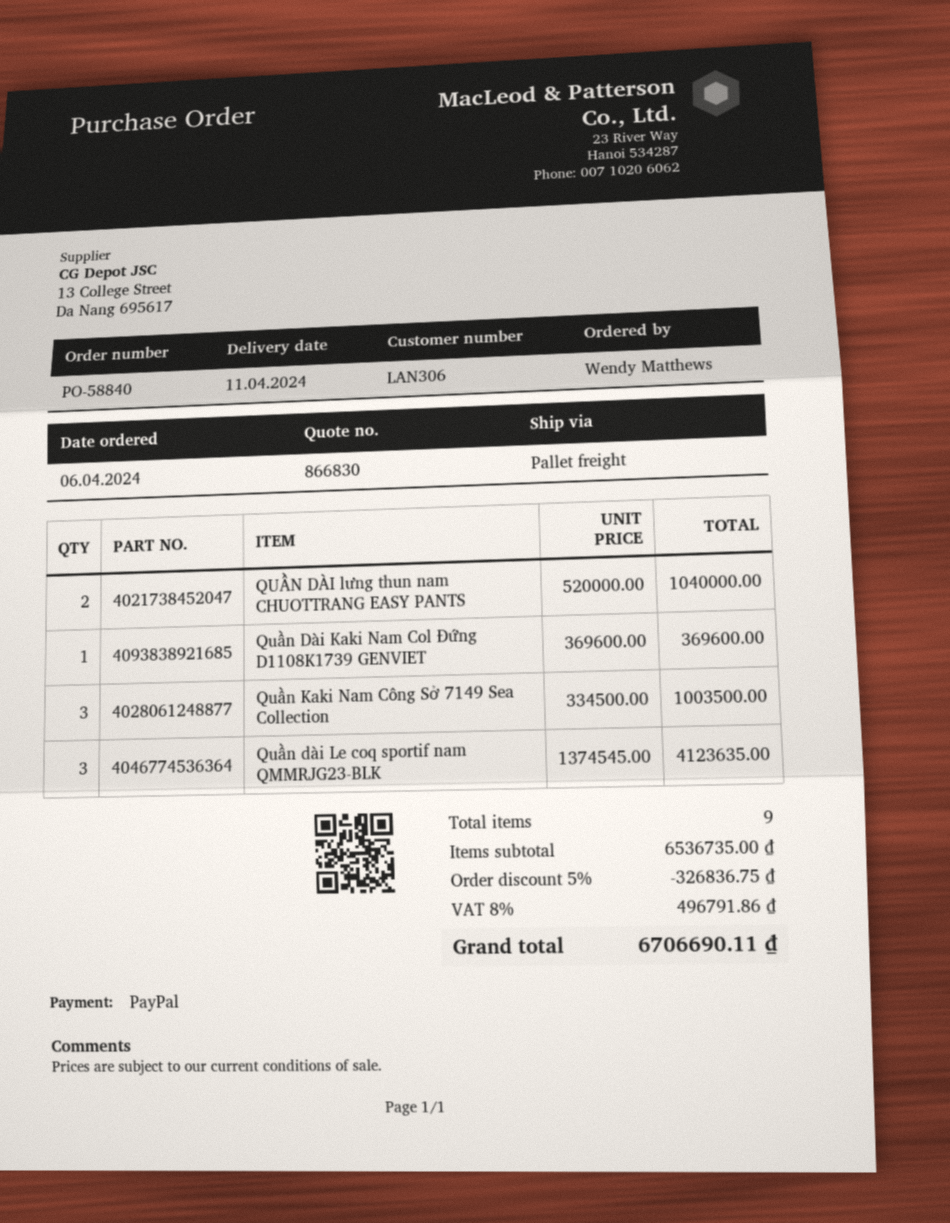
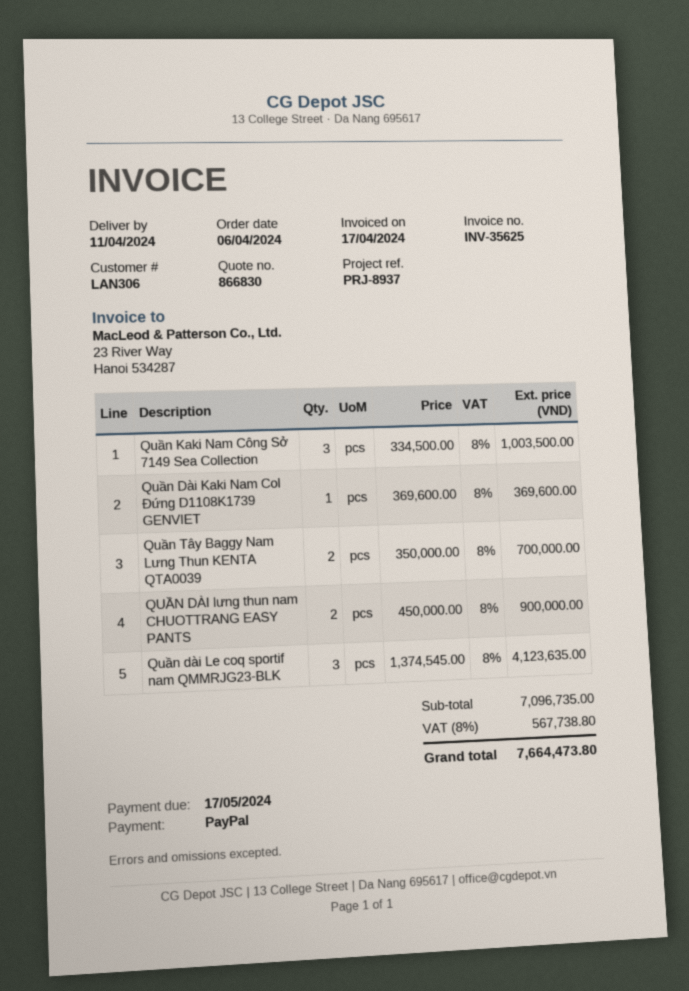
QUẦN DÀI lưng thun nam CHUOTTRANG EASY PANTS: 2 x 520000.00 = 1040000.00 -> 2 x 450000.00 = 900000.00
Quần Tây Baggy Nam Lưng Thun KENTA QTA0039: none -> 2 x 350000.00 = 700000.00
subtotal: 6536735.00 -> 7096735.00
discount: 5% = 326836.75 -> none
tax: 8% = 496791.86 -> 8% = 567738.80
total: 6706690.11 -> 7664473.80

